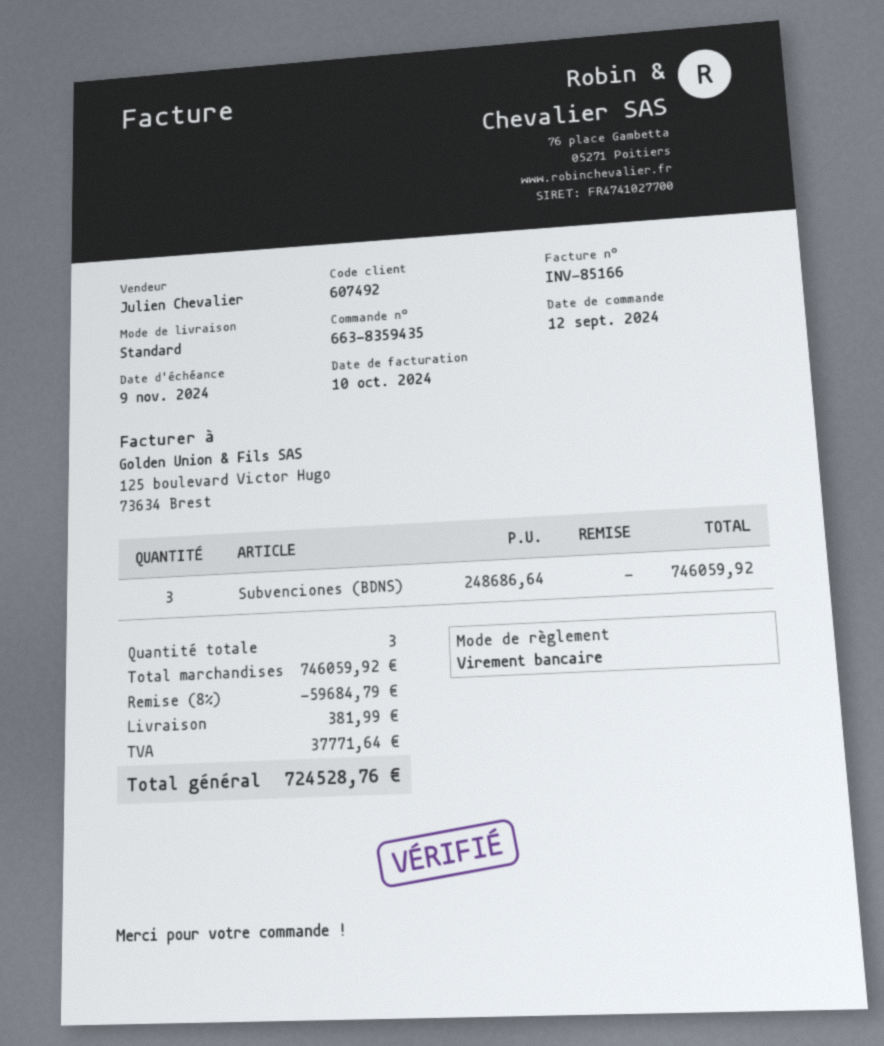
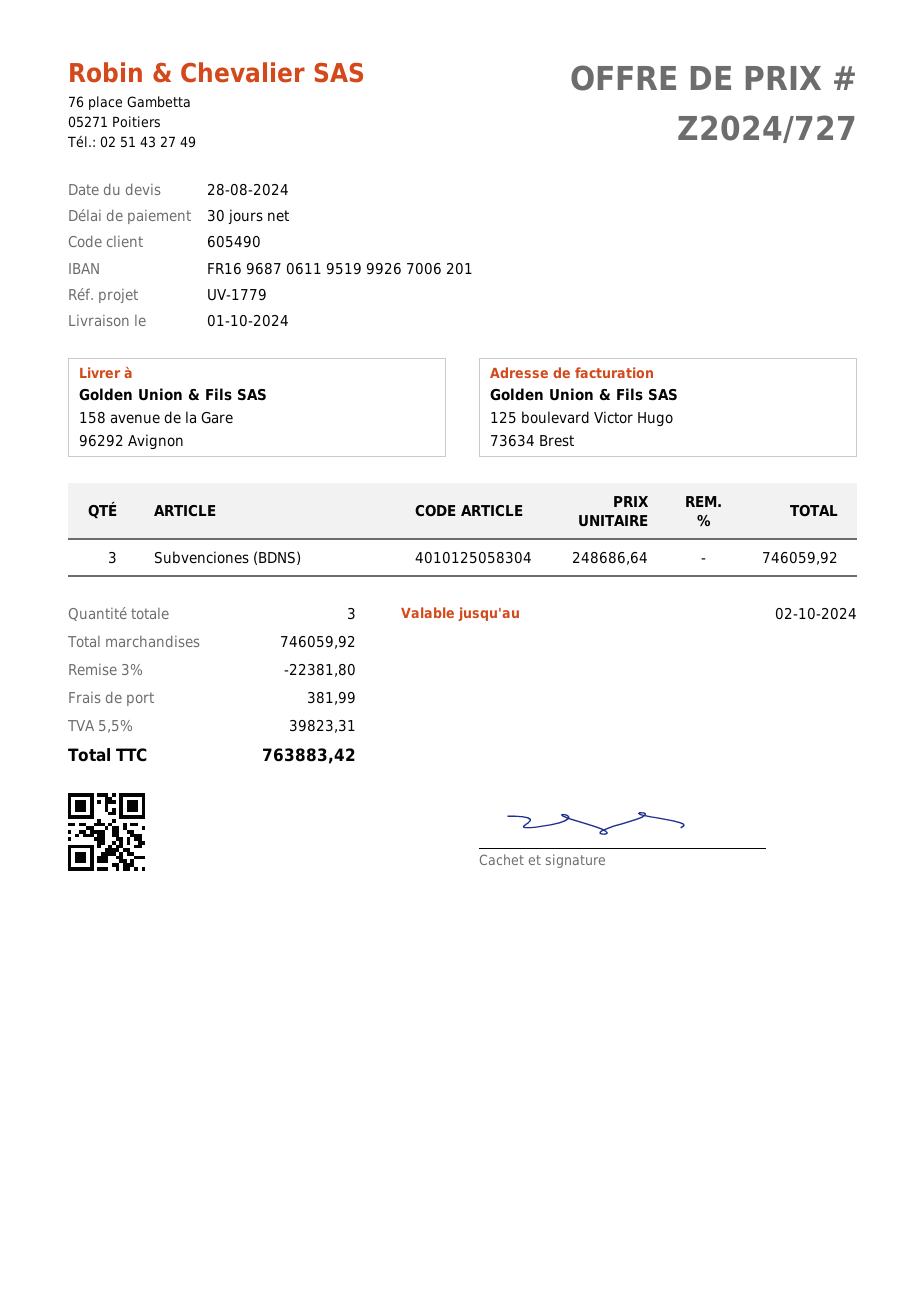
customer number: 607492 -> 605490
discount: 8% = 59684.79 -> 3% = 22381.80
tax: 37771.64 -> 39823.31
total: 724528.76 -> 763883.42

